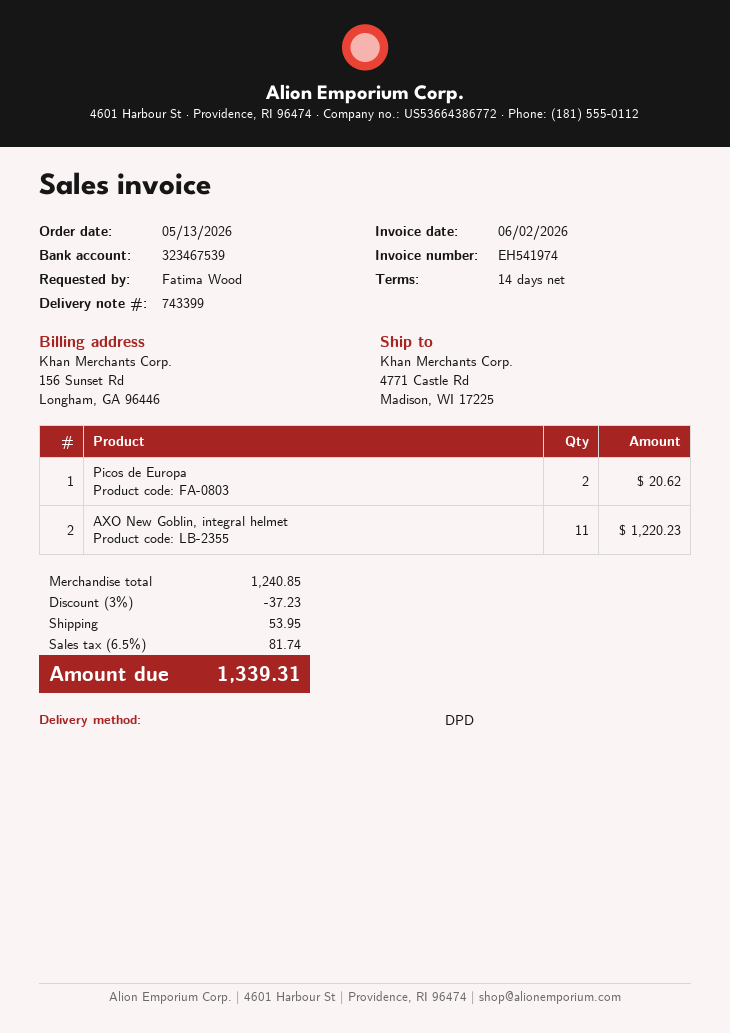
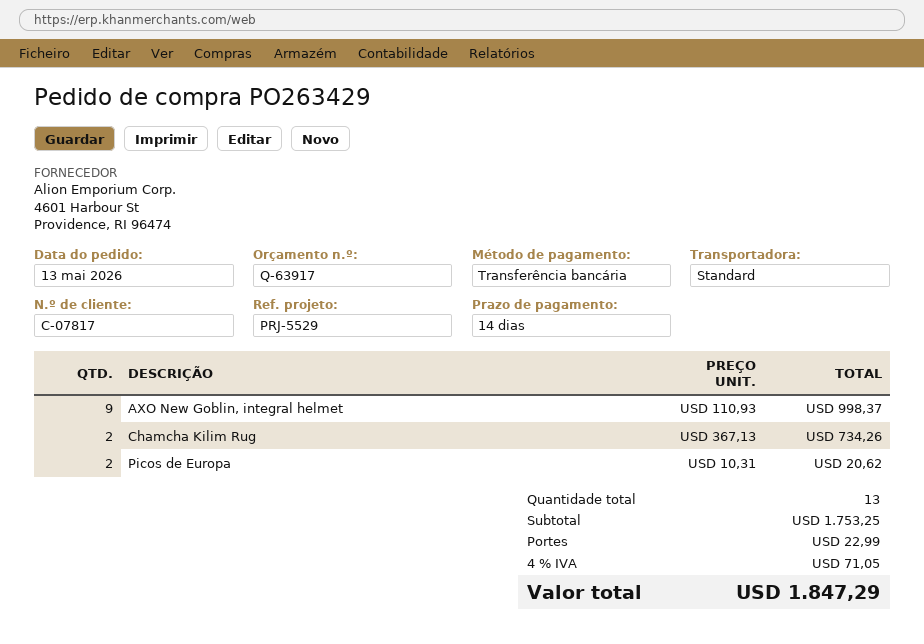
shipping method: DPD -> standard
AXO New Goblin, integral helmet: 11 for 1220.23 -> 9 for 998.37
Chamcha Kilim Rug: none -> 2 for 734.26
subtotal: 1240.85 -> 1753.25
discount: 3% = 37.23 -> none
shipping: 53.95 -> 22.99
tax: 6.5% = 81.74 -> 4% = 71.05
total: 1339.31 -> 1847.29

